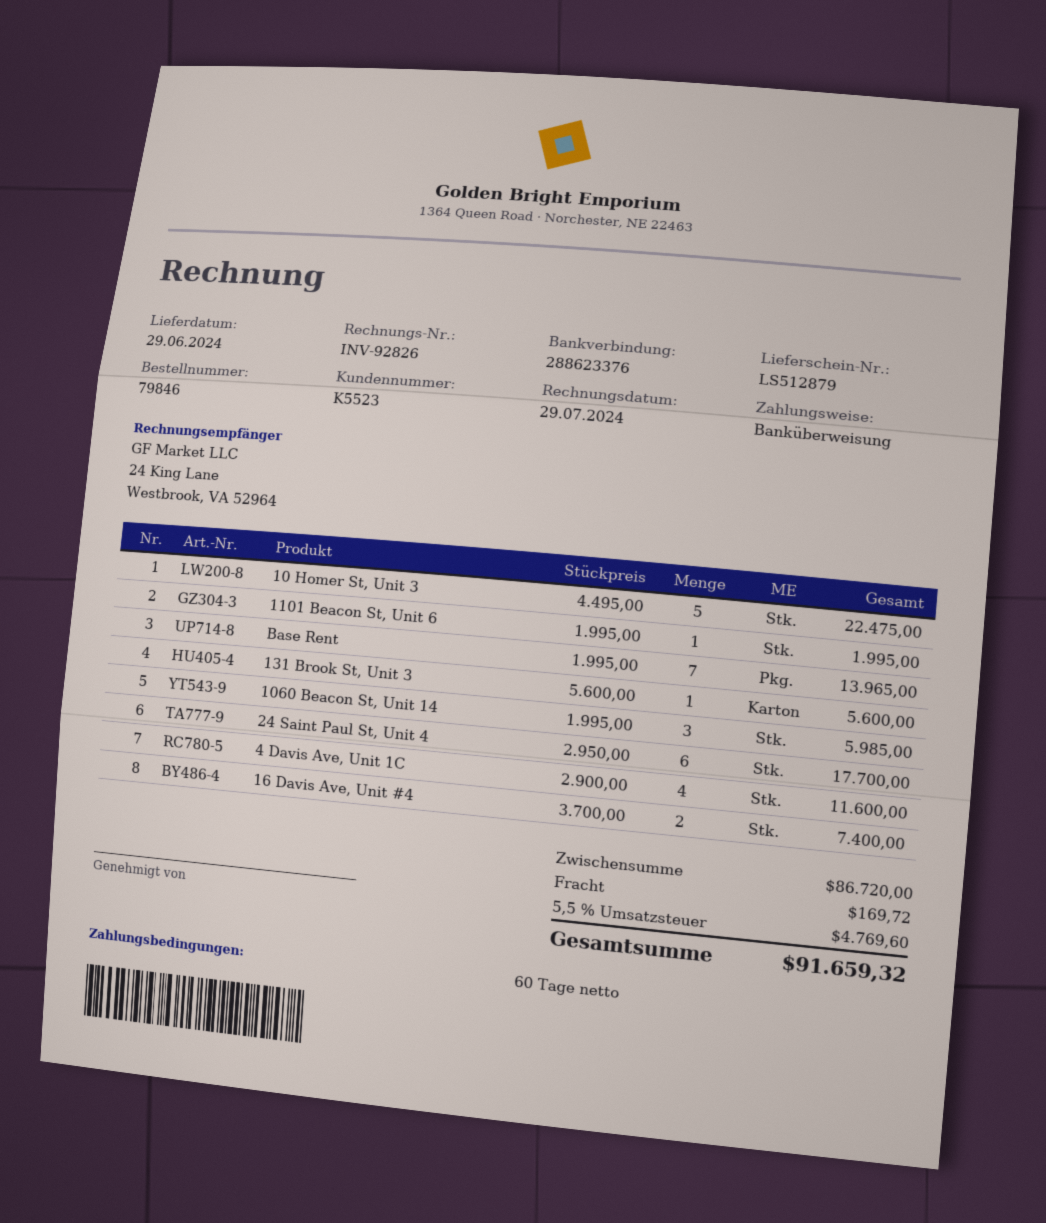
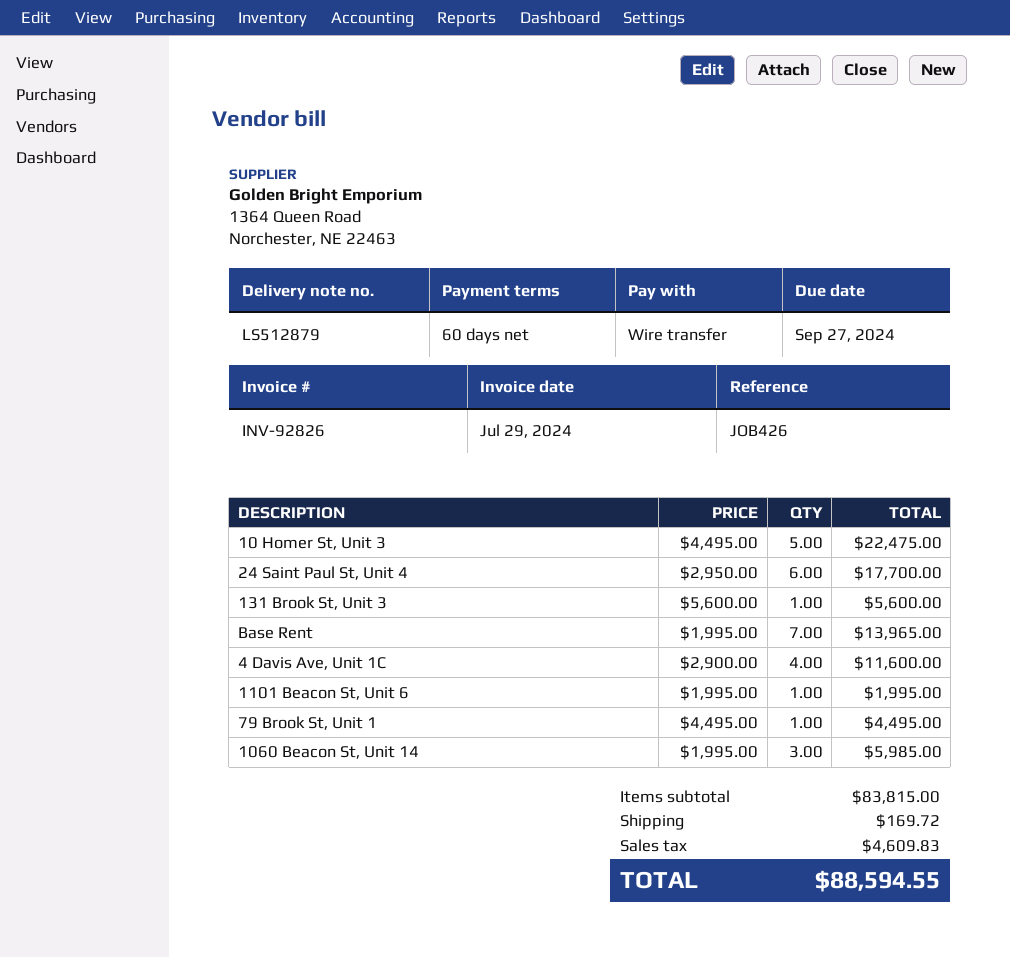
16 Davis Ave, Unit #4: 2 x 3700.00 = 7400.00 -> none
79 Brook St, Unit 1: none -> 1 x 4495.00 = 4495.00
subtotal: 86720.00 -> 83815.00
tax: 4769.60 -> 4609.83
total: 91659.32 -> 88594.55

